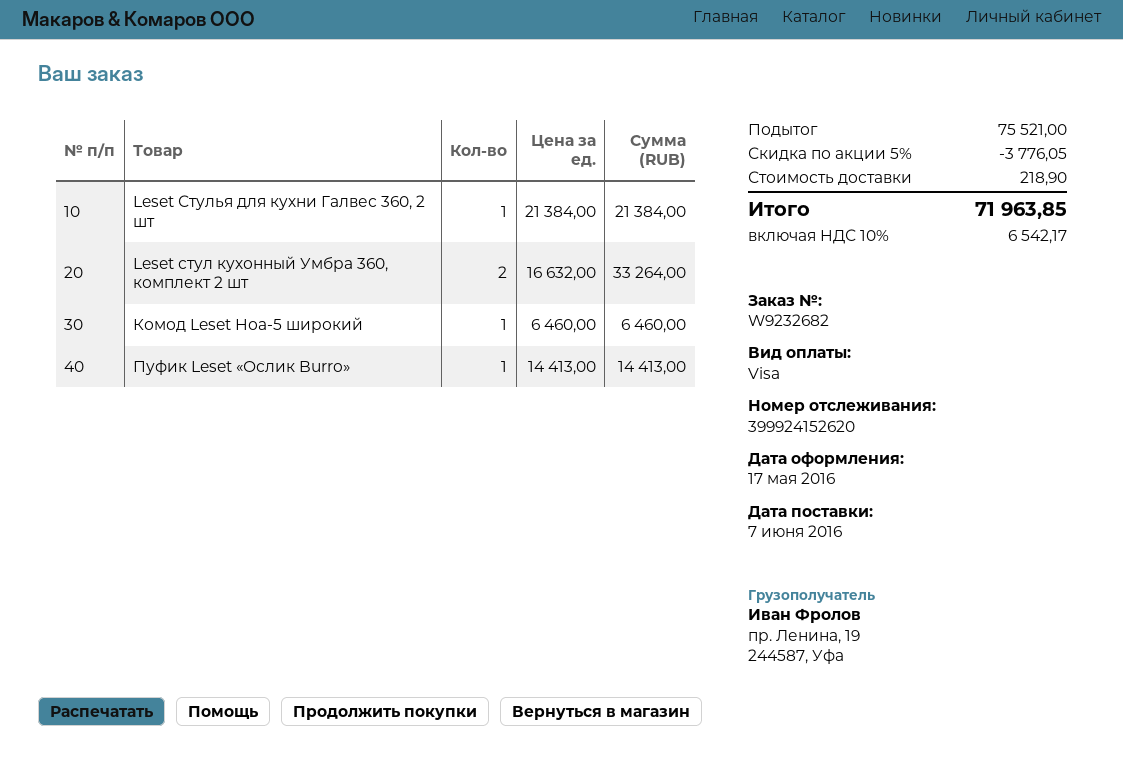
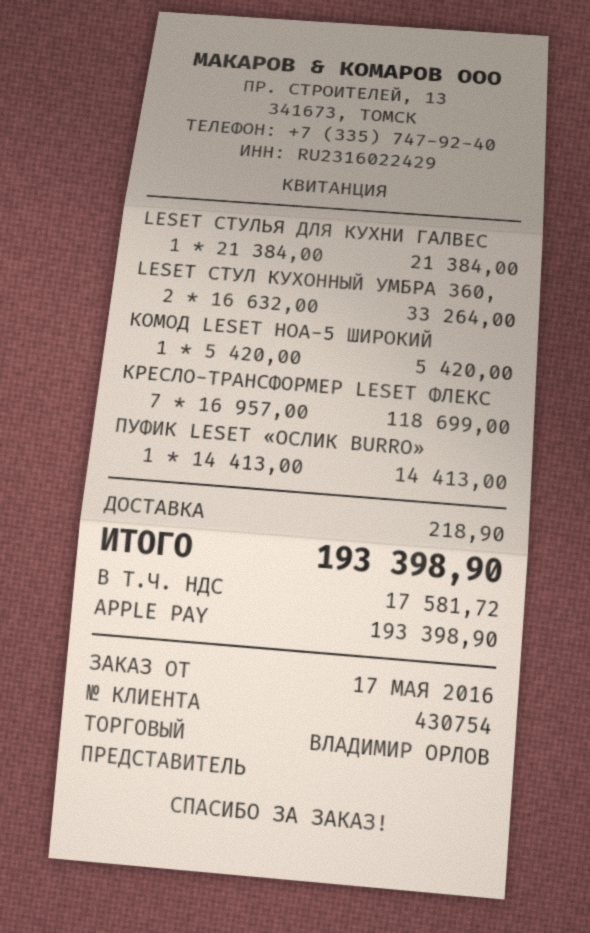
payment method: Visa -> Apple Pay
Комод Leset Ноа-5 широкий: 1 x 6460.00 = 6460.00 -> 1 x 5420.00 = 5420.00
КРЕСЛО-ТРАНСФОРМЕР LESET ФЛЕКС: none -> 7 x 16957.00 = 118699.00
discount: 5% = 3776.05 -> none
tax: 6542.17 -> 17581.72
total: 71963.85 -> 193398.90

